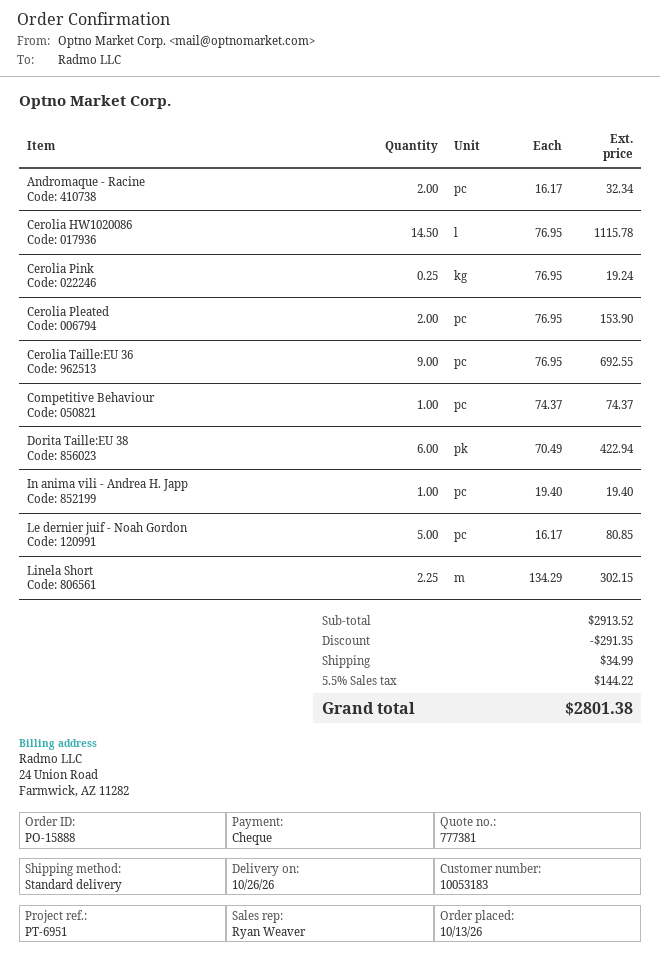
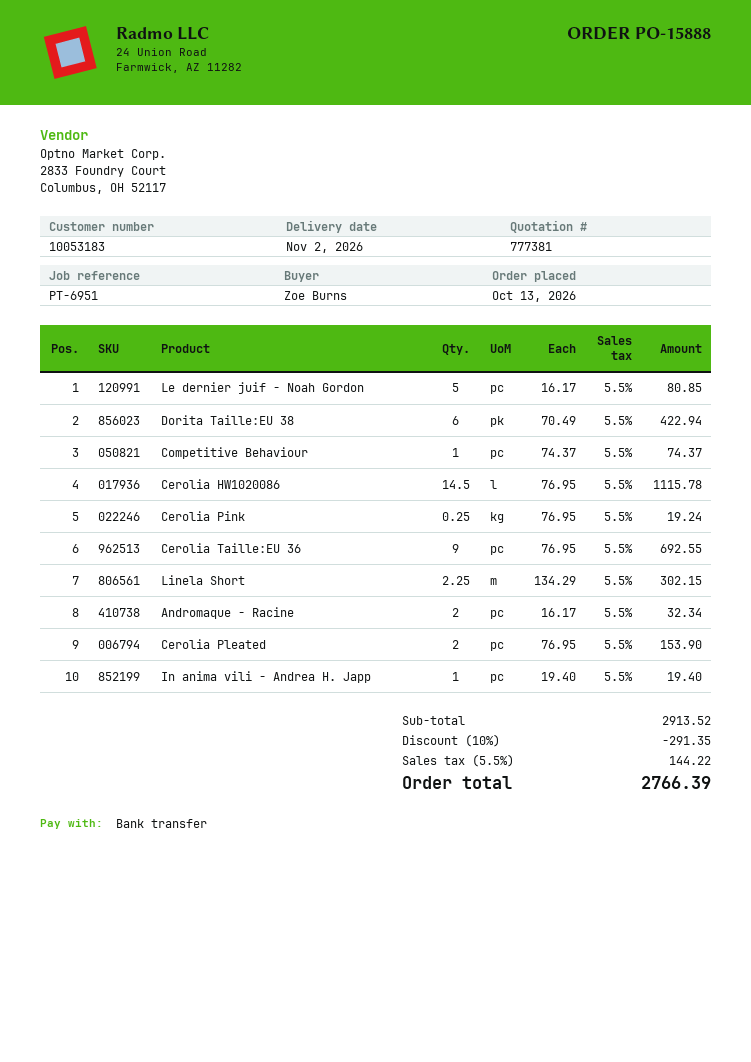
delivery date: 2026-10-26 -> 2026-11-02
payment method: cheque -> bank transfer
shipping: 34.99 -> none
total: 2801.38 -> 2766.39

